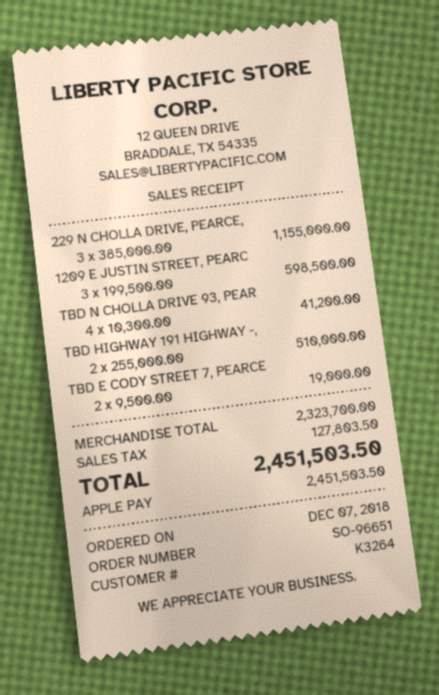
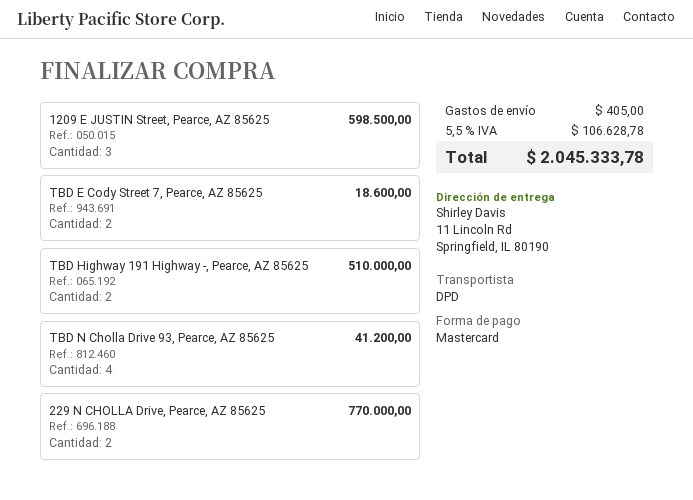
payment method: Apple Pay -> Mastercard
229 N CHOLLA DRIVE, PEARCE,: 3 for 1155000.00 -> 2 for 770000.00
TBD E CODY STREET 7, PEARCE: 2 for 19000.00 -> 2 for 18600.00
shipping: none -> 405.00
tax: 127803.50 -> 106628.78
total: 2451503.50 -> 2045333.78

